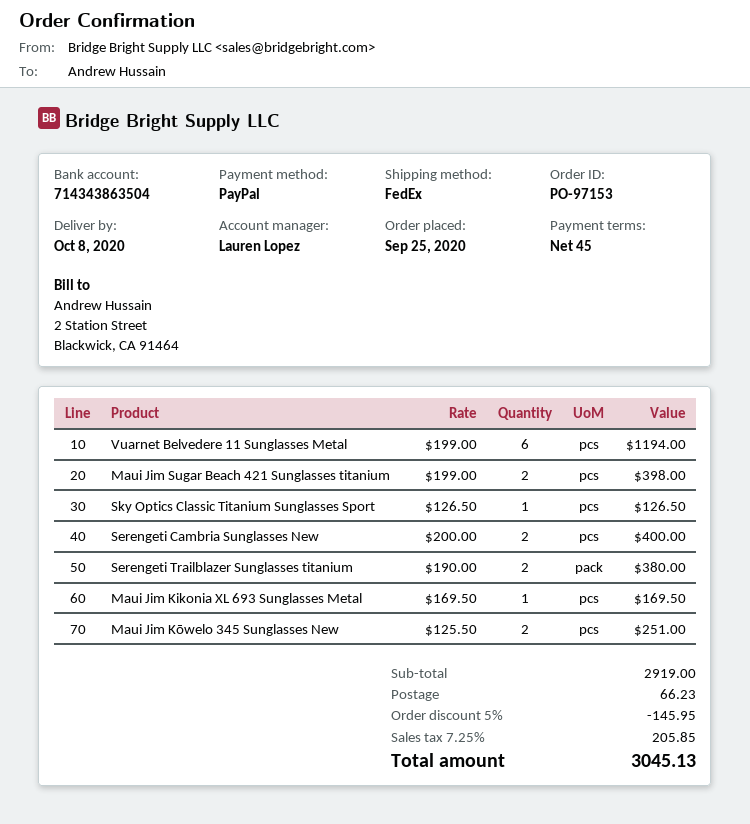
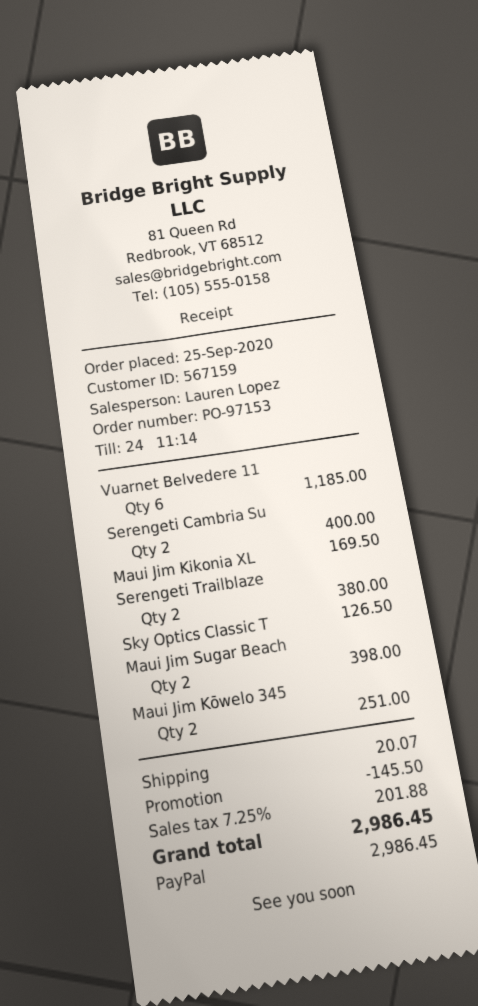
Vuarnet Belvedere 11 Sunglasses Metal: 6 for 1194.00 -> 6 for 1185.00
discount: 145.95 -> 145.50
shipping: 66.23 -> 20.07
tax: 7.25% = 205.85 -> 7.25% = 201.88
total: 3045.13 -> 2986.45

